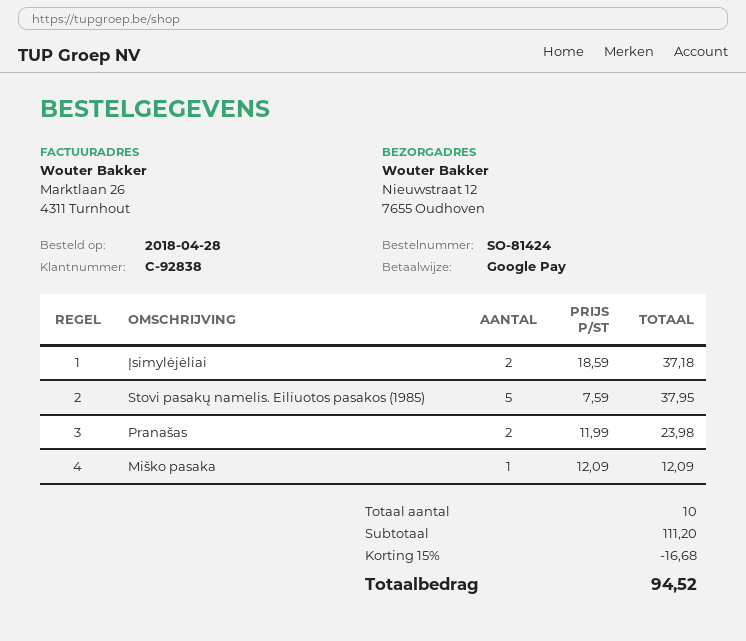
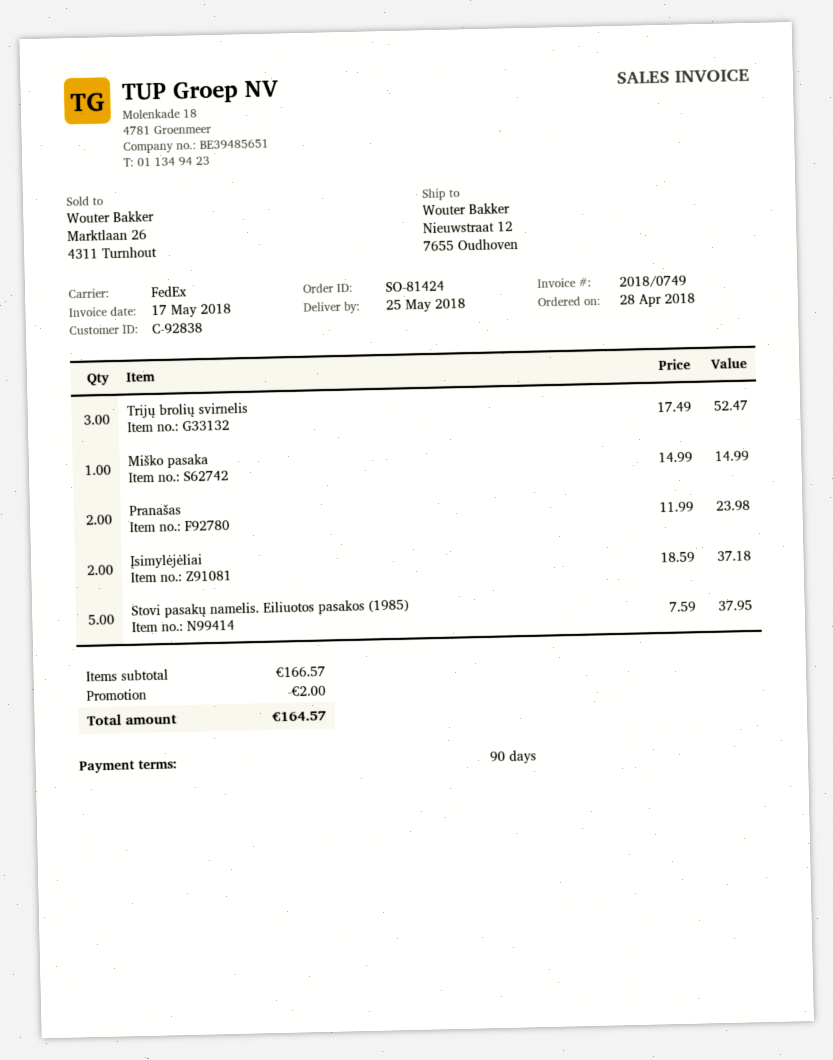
Miško pasaka: 1 x 12.09 = 12.09 -> 1 x 14.99 = 14.99
Trijų brolių svirnelis: none -> 3 x 17.49 = 52.47
subtotal: 111.20 -> 166.57
discount: 16.68 -> 2.00
total: 94.52 -> 164.57

